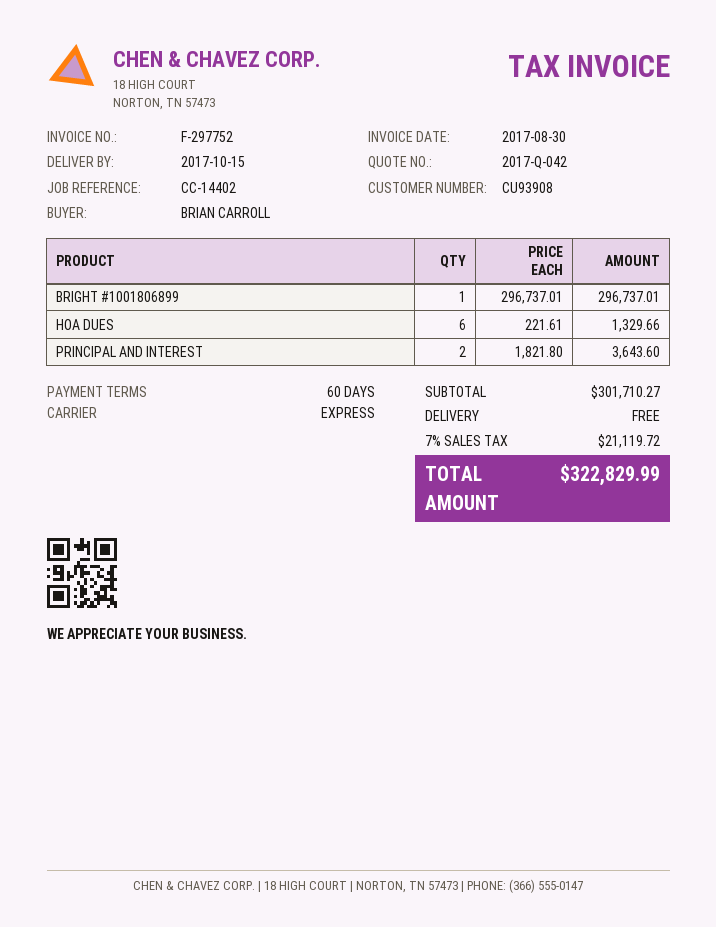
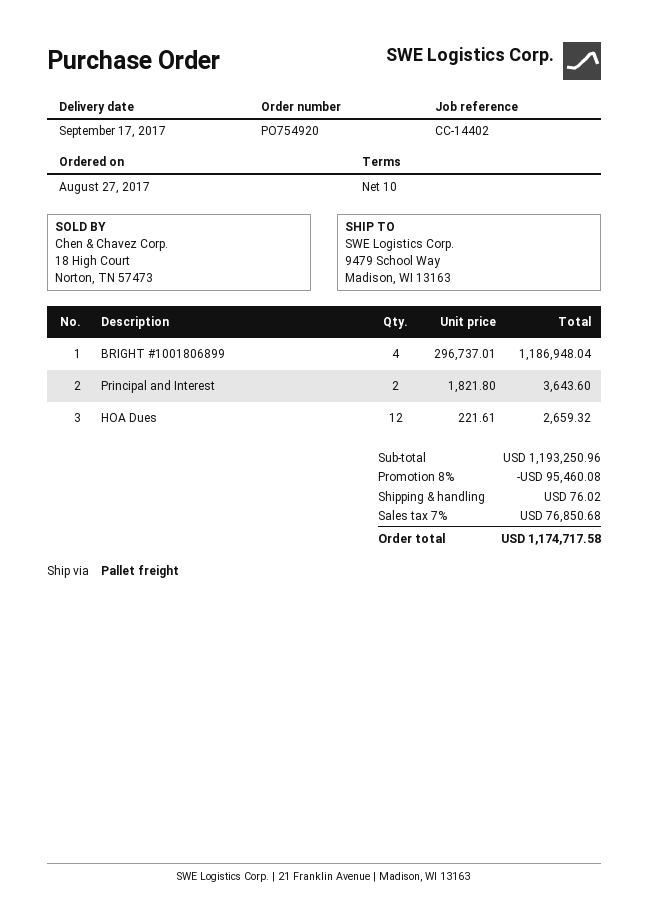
delivery date: 2017-10-15 -> 2017-09-17
payment terms: 60 days -> 10 days
shipping method: express -> pallet freight
BRIGHT #1001806899: 1 x 296737.01 = 296737.01 -> 4 x 296737.01 = 1186948.04
HOA DUES: 6 x 221.61 = 1329.66 -> 12 x 221.61 = 2659.32
subtotal: 301710.27 -> 1193250.96
discount: none -> 8% = 95460.08
shipping: 0.00 -> 76.02
tax: 7% = 21119.72 -> 7% = 76850.68
total: 322829.99 -> 1174717.58

